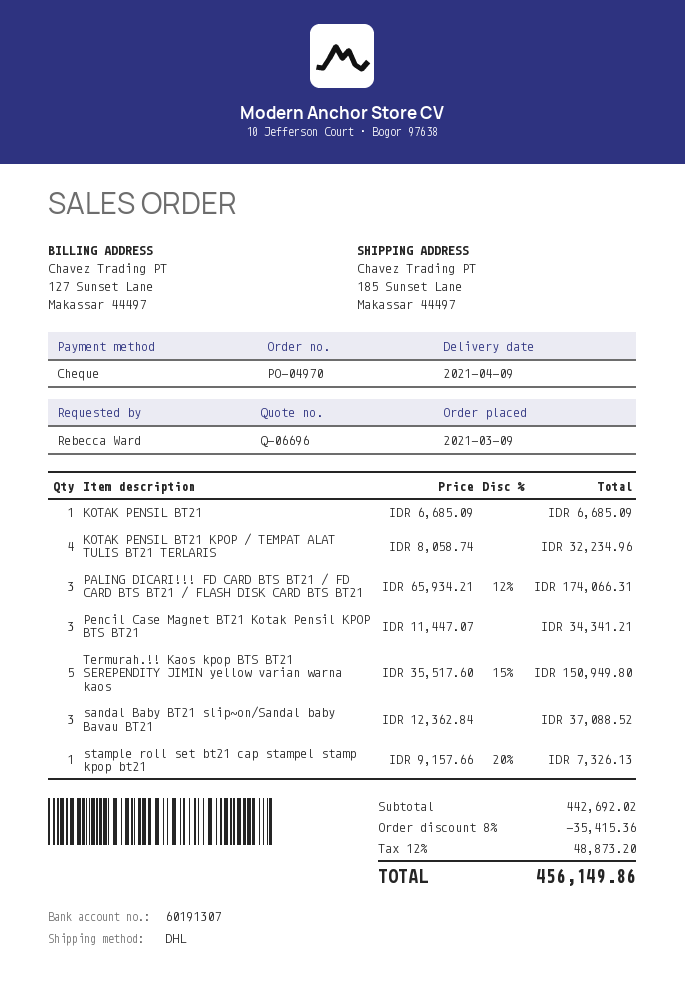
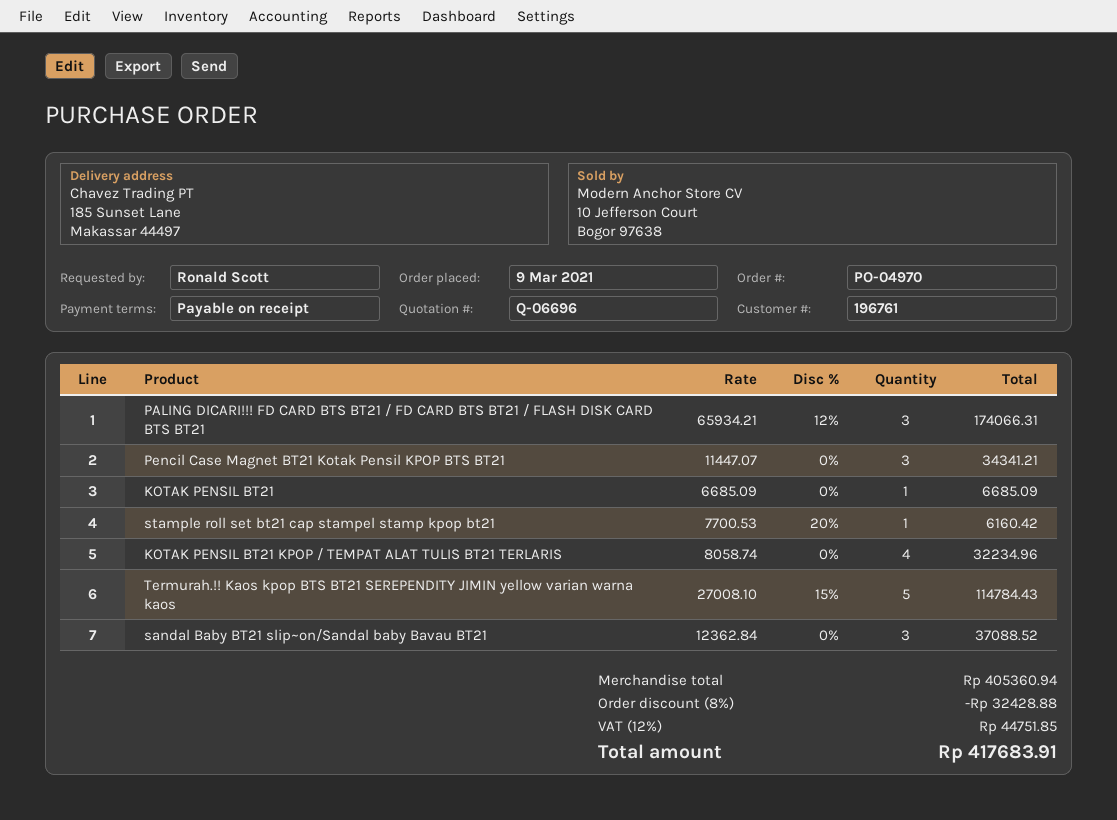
ordered by: Rebecca Ward -> Ronald Scott
Termurah.!! Kaos kpop BTS BT21 SEREPENDITY JIMIN yellow varian warna kaos: 5 x 35517.60 - 15% = 150949.80 -> 5 x 27008.10 - 15% = 114784.43
stample roll set bt21 cap stampel stamp kpop bt21: 1 x 9157.66 - 20% = 7326.13 -> 1 x 7700.53 - 20% = 6160.42
subtotal: 442692.02 -> 405360.94
discount: 8% = 35415.36 -> 8% = 32428.88
tax: 12% = 48873.20 -> 12% = 44751.85
total: 456149.86 -> 417683.91

